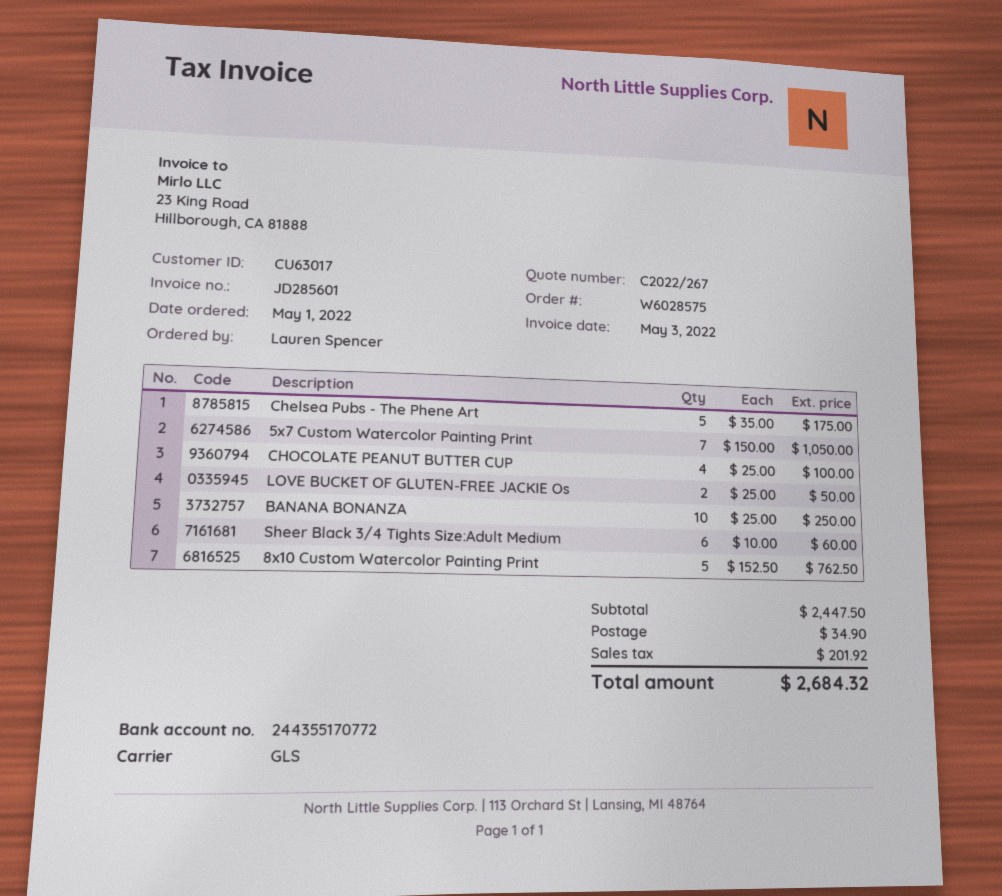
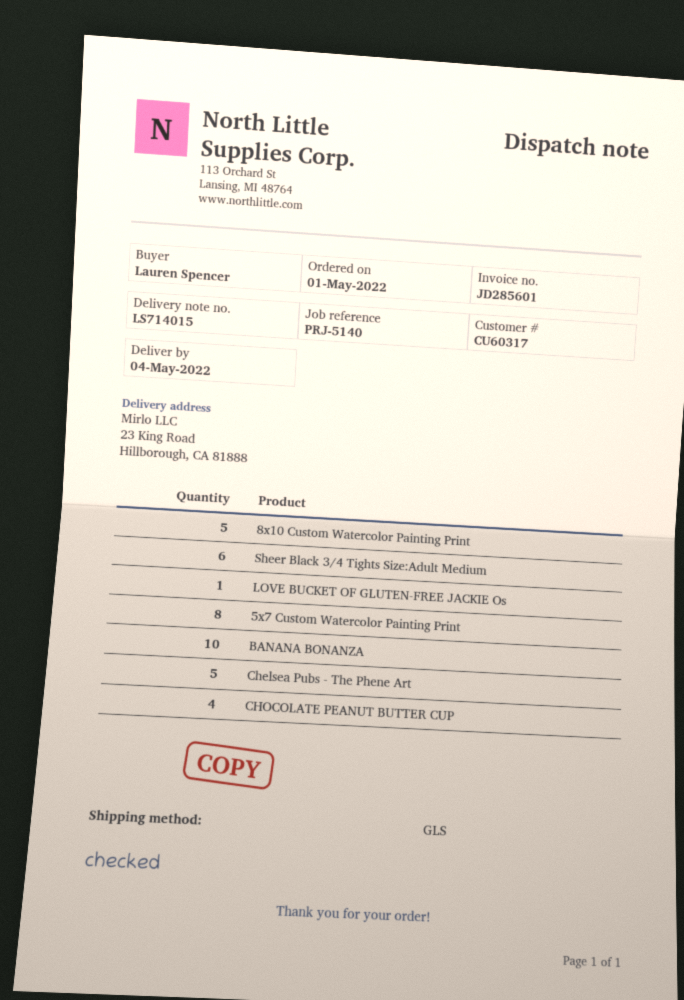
customer number: CU63017 -> CU60317
5x7 Custom Watercolor Painting Print: 7 -> 8
LOVE BUCKET OF GLUTEN-FREE JACKIE Os: 2 -> 1

